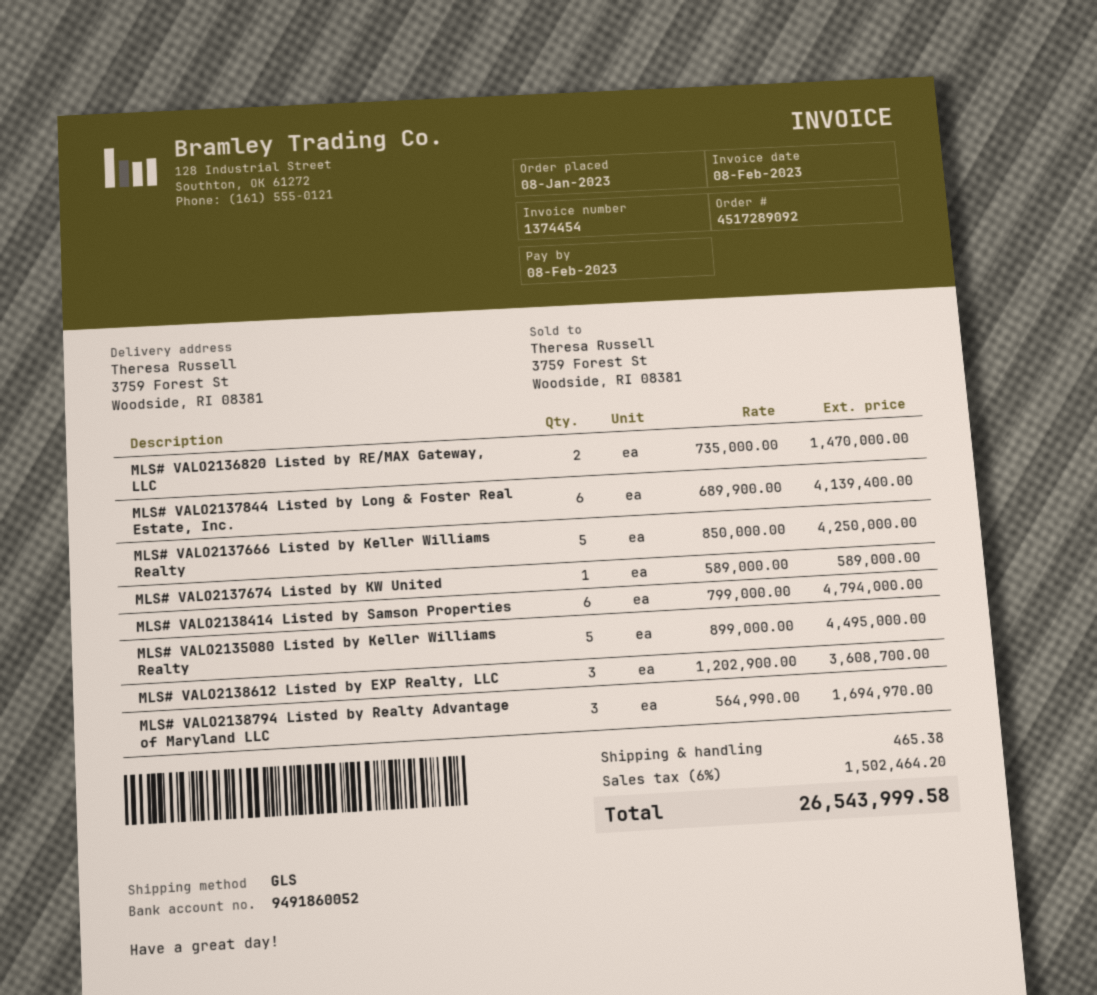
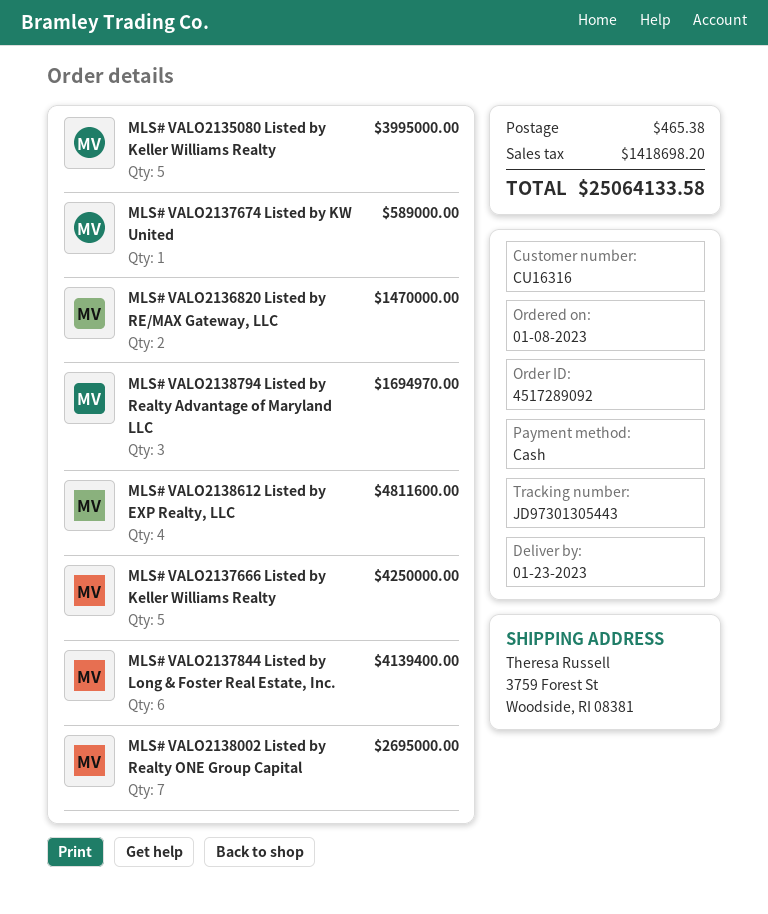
MLS# VALO2138414 Listed by Samson Properties: 6 for 4794000.00 -> none
MLS# VALO2135080 Listed by Keller Williams Realty: 5 for 4495000.00 -> 5 for 3995000.00
MLS# VALO2138612 Listed by EXP Realty, LLC: 3 for 3608700.00 -> 4 for 4811600.00
MLS# VALO2138002 Listed by Realty ONE Group Capital: none -> 7 for 2695000.00
tax: 1502464.20 -> 1418698.20
total: 26543999.58 -> 25064133.58

